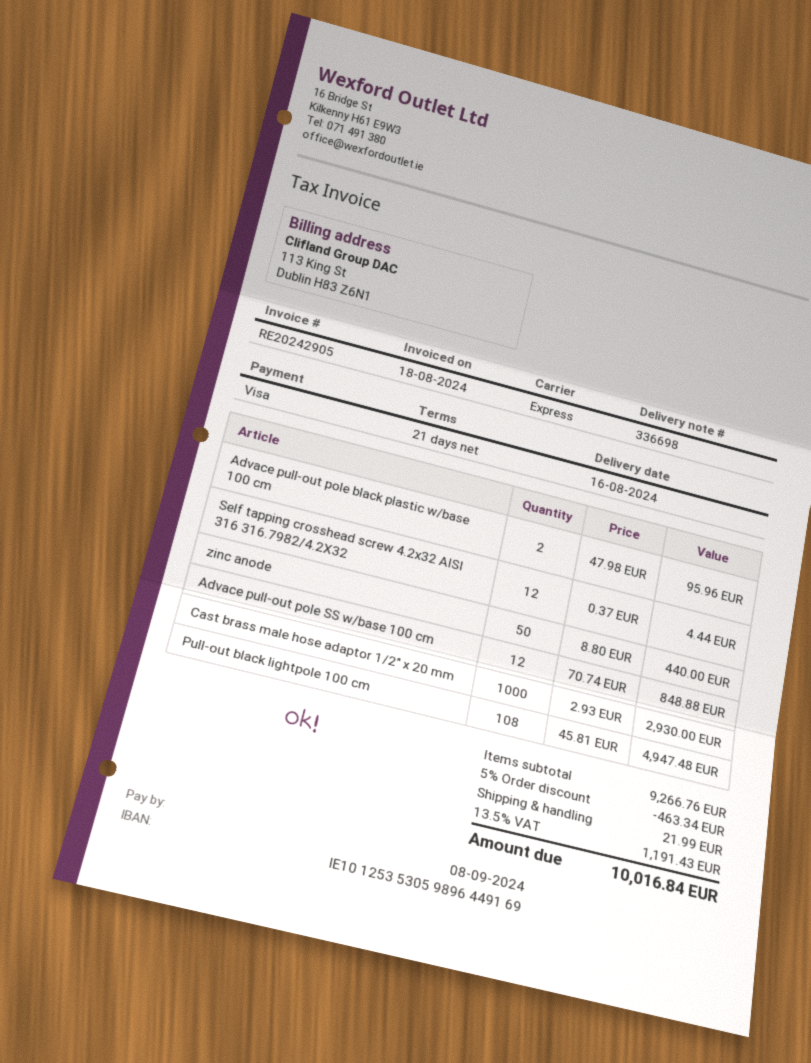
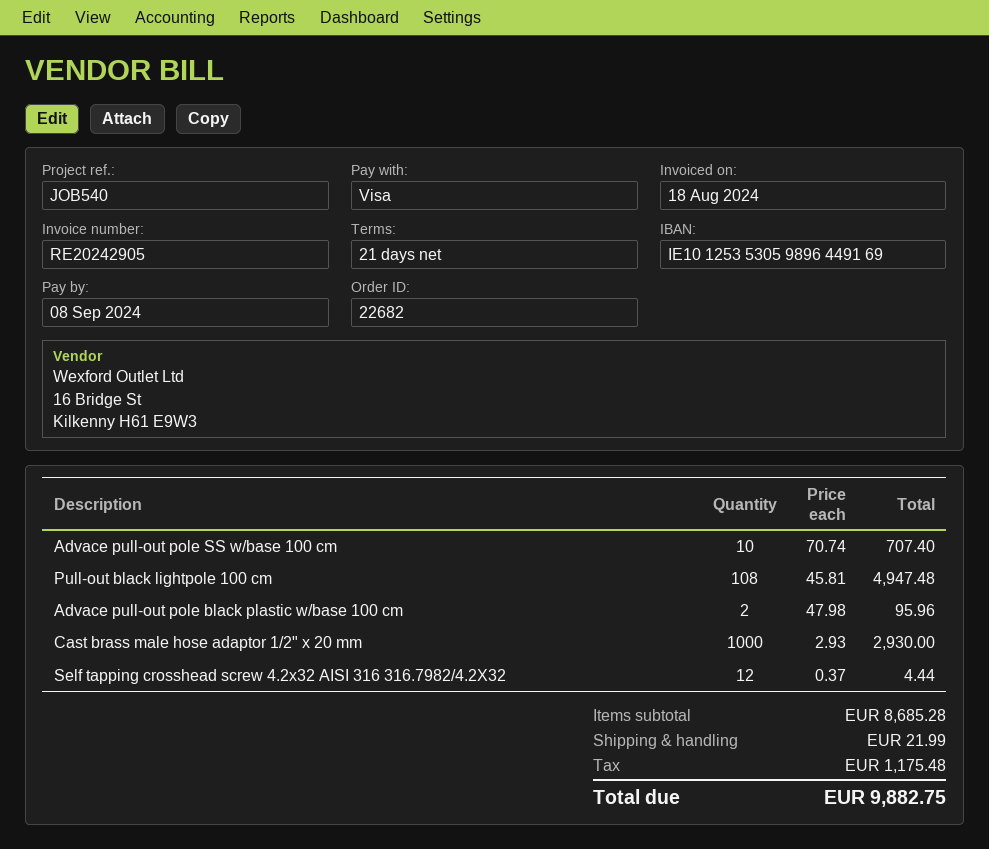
zinc anode: 50 x 8.80 = 440.00 -> none
Advace pull-out pole SS w/base 100 cm: 12 x 70.74 = 848.88 -> 10 x 70.74 = 707.40
subtotal: 9266.76 -> 8685.28
discount: 5% = 463.34 -> none
tax: 1191.43 -> 1175.48
total: 10016.84 -> 9882.75

